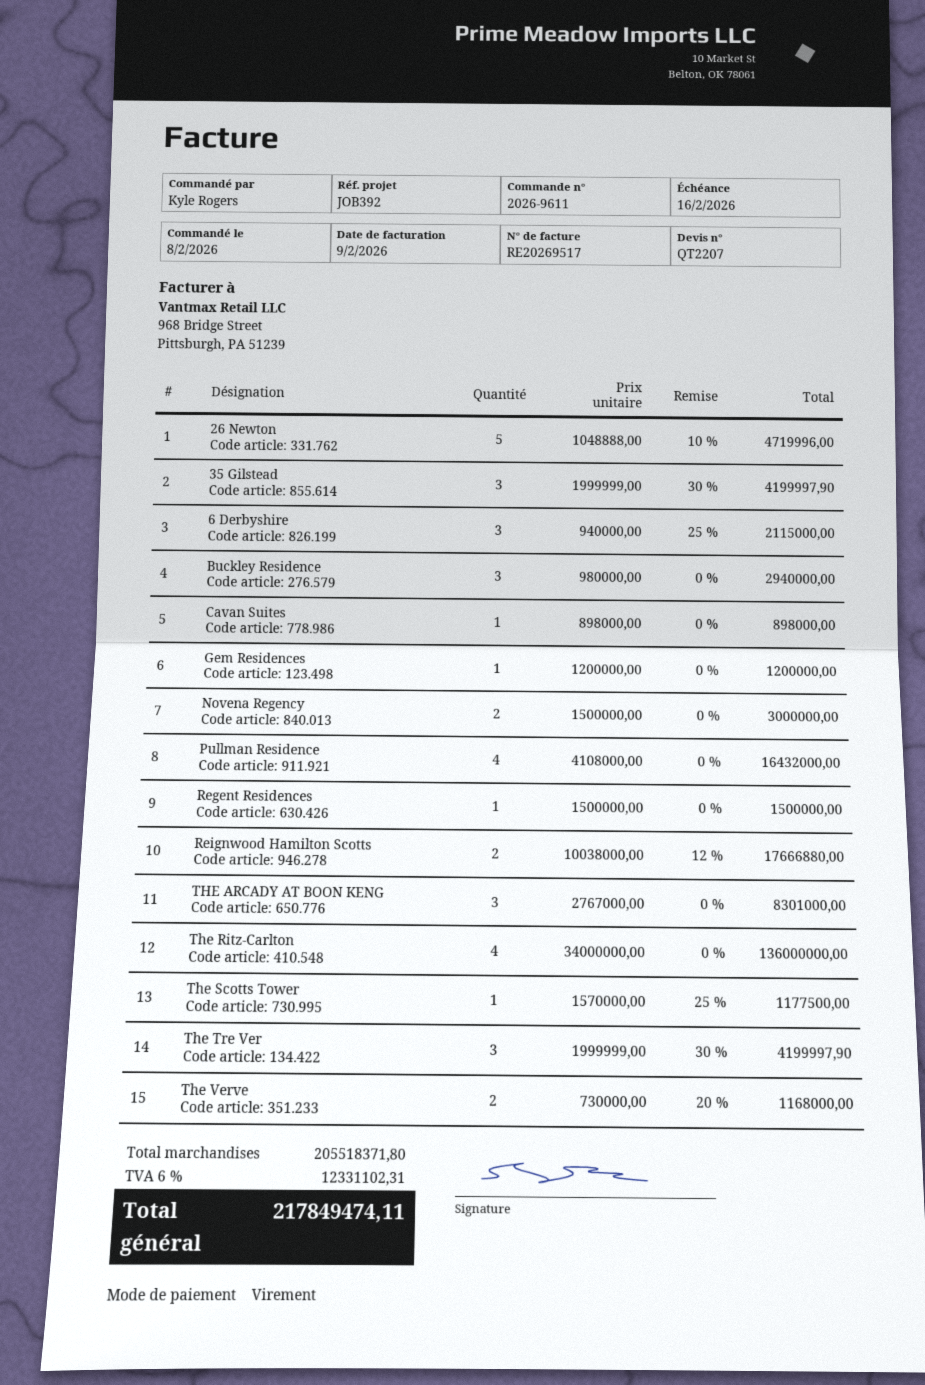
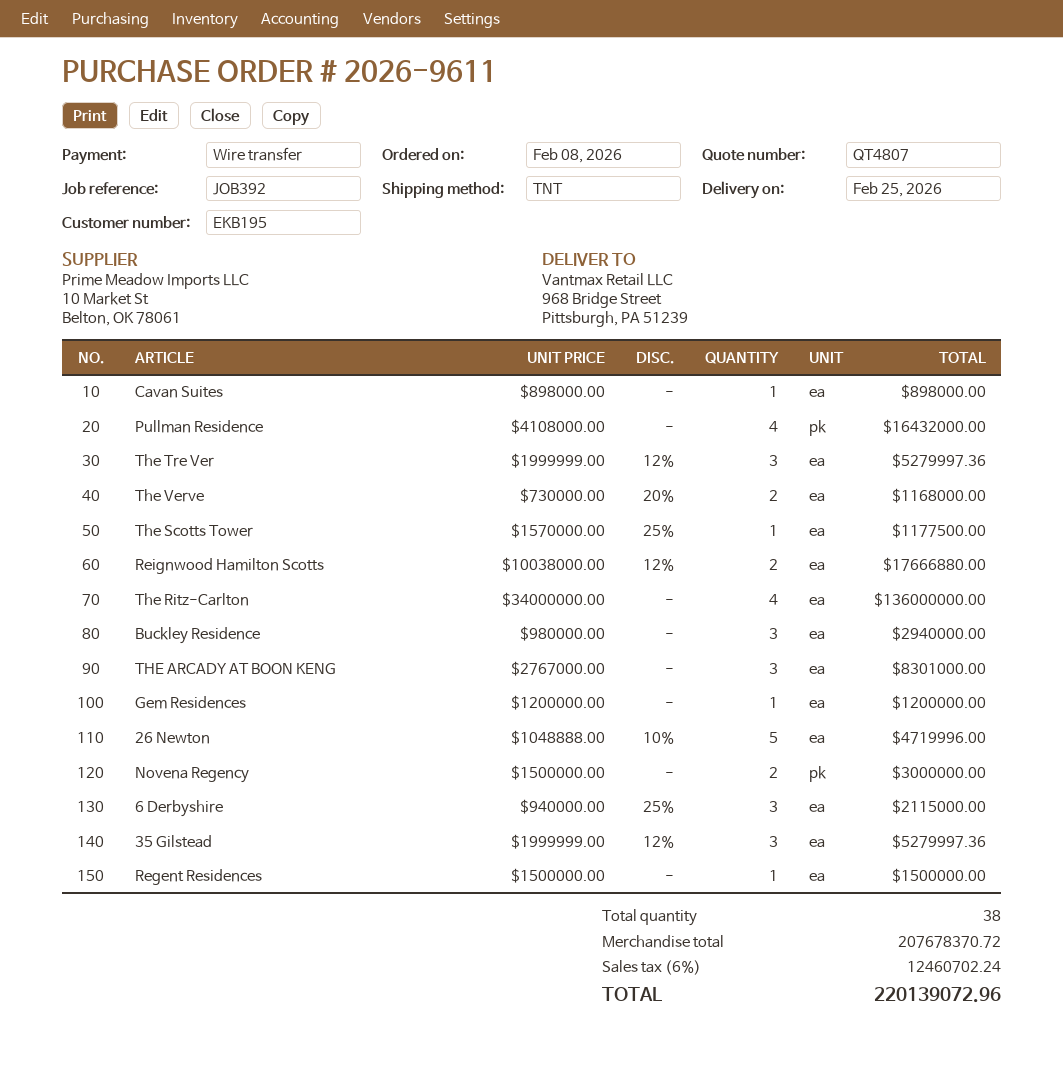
quote number: QT2207 -> QT4807
35 Gilstead: 3 x 1999999.00 - 30% = 4199997.90 -> 3 x 1999999.00 - 12% = 5279997.36
The Tre Ver: 3 x 1999999.00 - 30% = 4199997.90 -> 3 x 1999999.00 - 12% = 5279997.36
subtotal: 205518371.80 -> 207678370.72
tax: 6% = 12331102.31 -> 6% = 12460702.24
total: 217849474.11 -> 220139072.96

